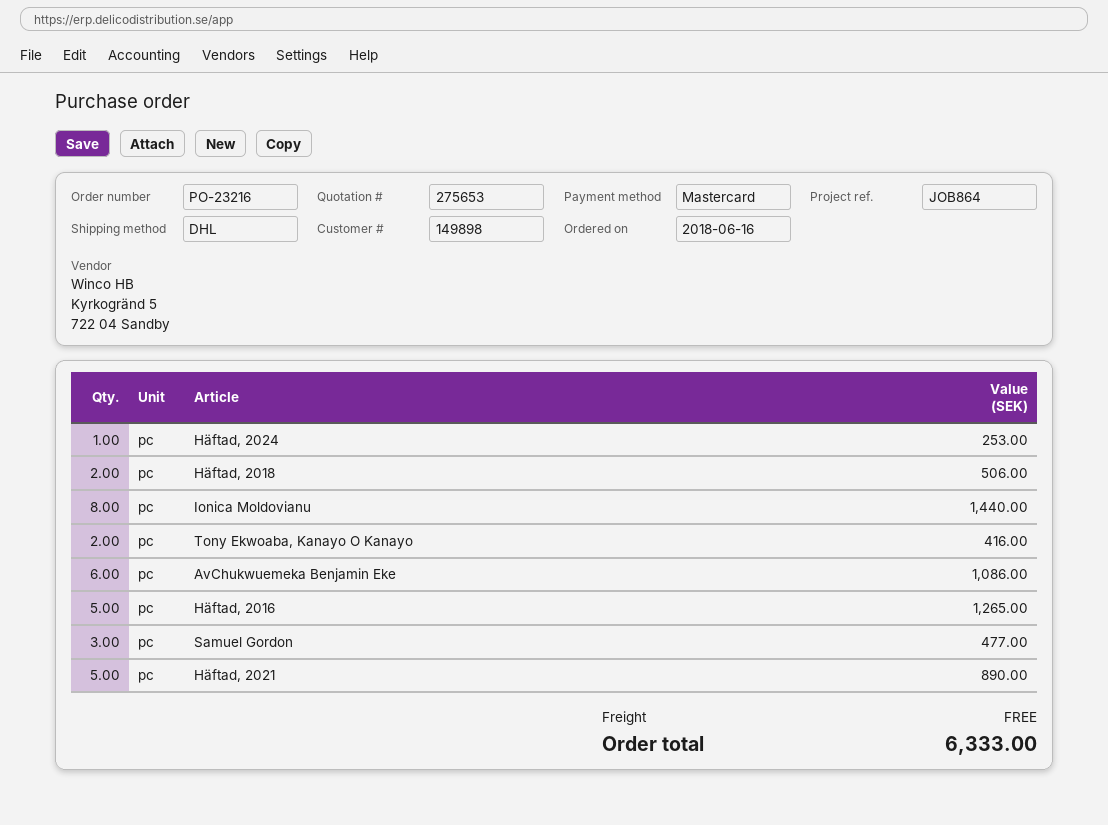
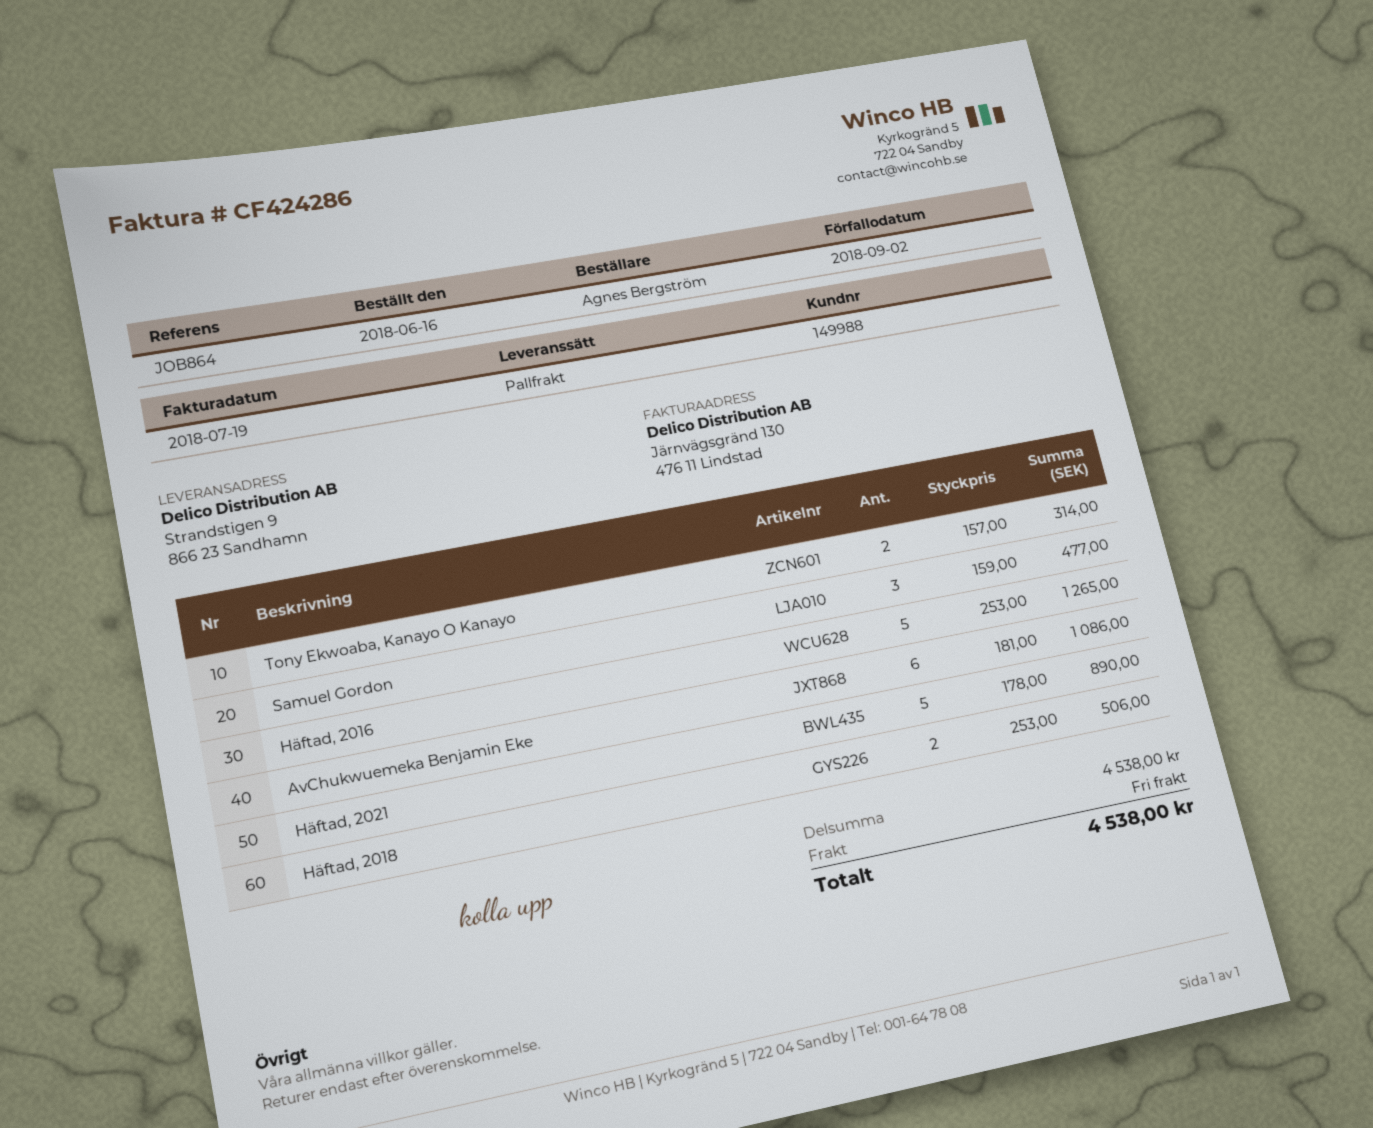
customer number: 149898 -> 149988
shipping method: DHL -> pallet freight
Häftad, 2024: 1 for 253.00 -> none
Ionica Moldovianu: 8 for 1440.00 -> none
Tony Ekwoaba, Kanayo O Kanayo: 2 for 416.00 -> 2 for 314.00
total: 6333.00 -> 4538.00

